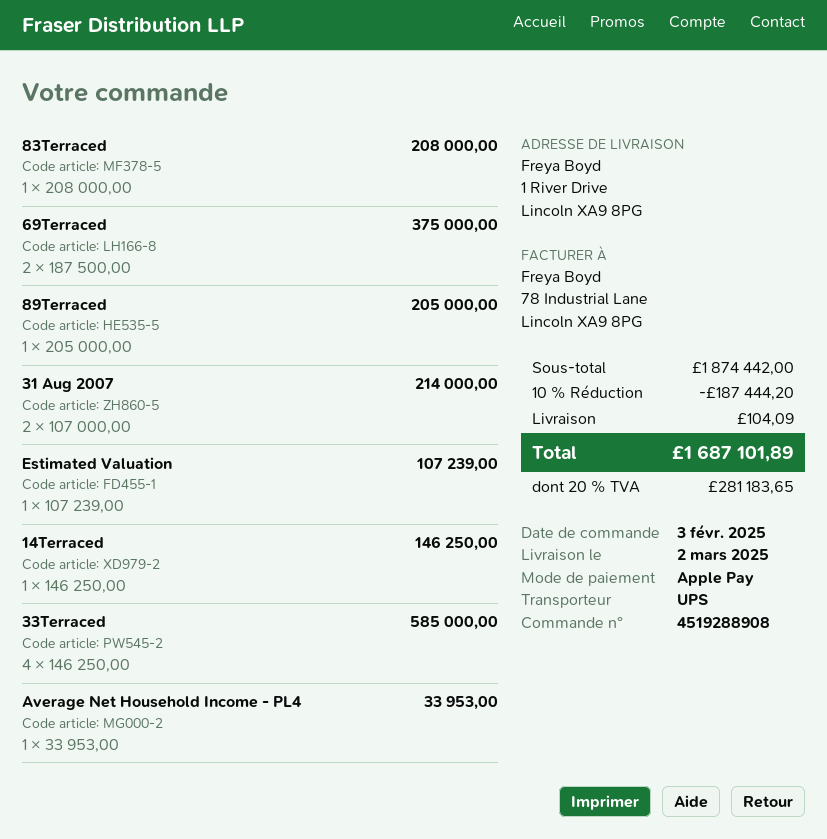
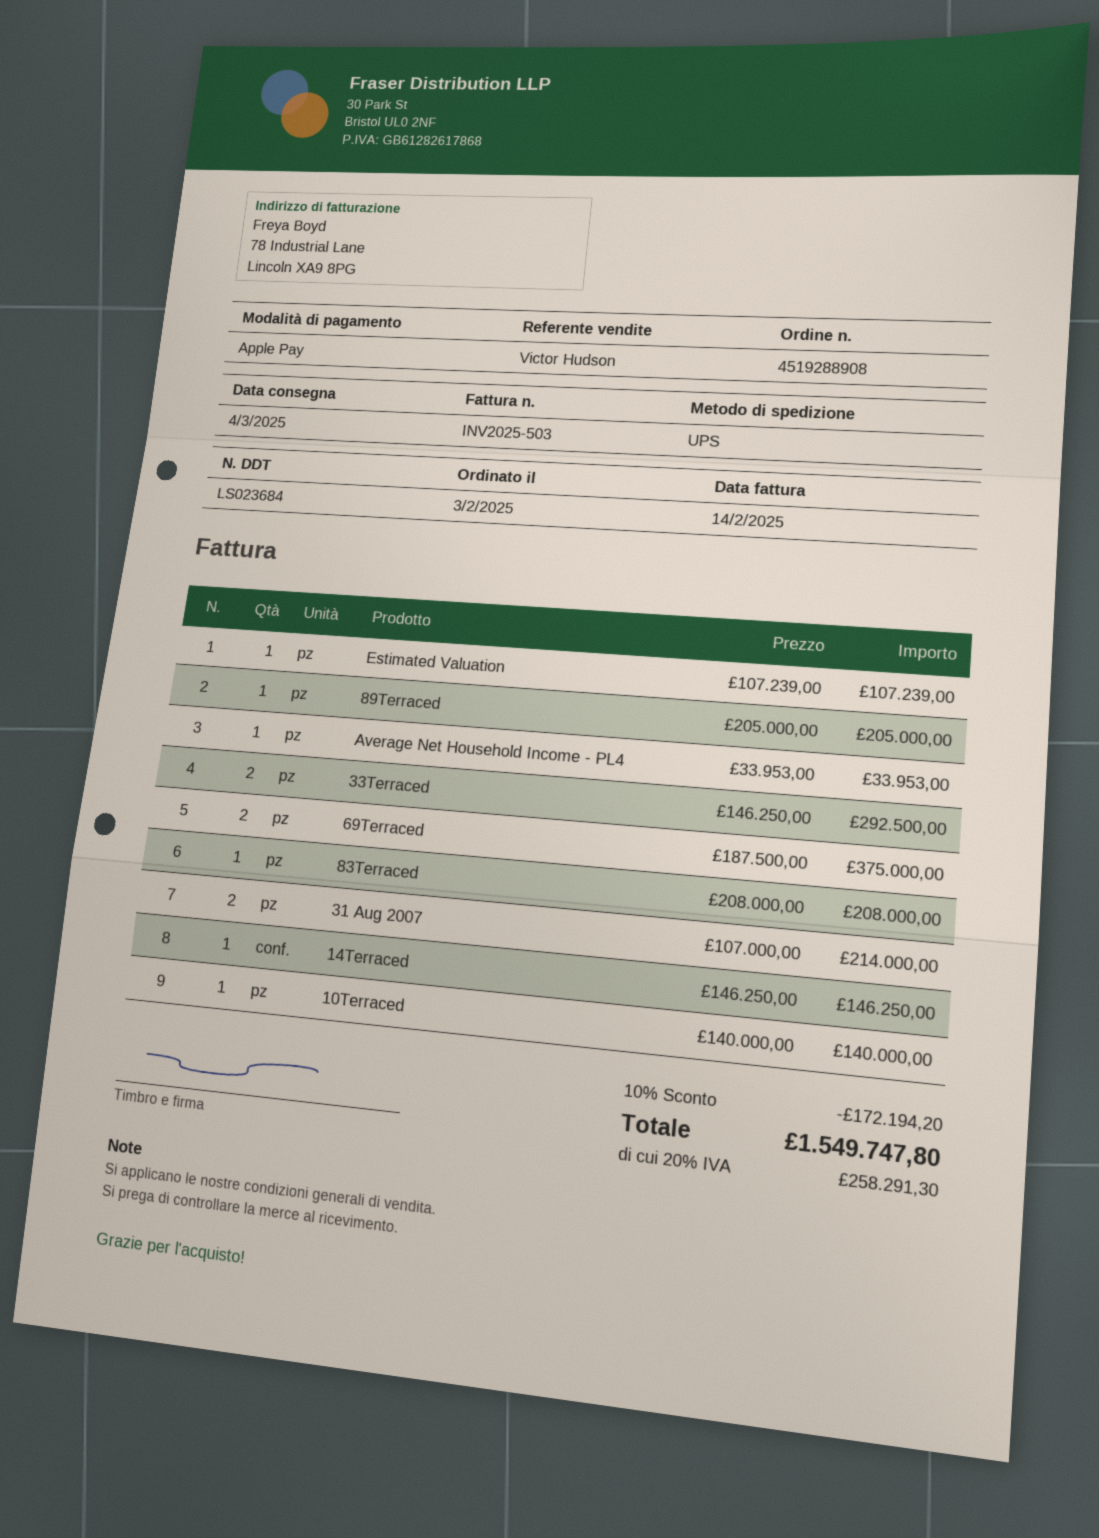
delivery date: 2025-03-02 -> 2025-03-04
33Terraced: 4 x 146250.00 = 585000.00 -> 2 x 146250.00 = 292500.00
10Terraced: none -> 1 x 140000.00 = 140000.00
discount: 10% = 187444.20 -> 10% = 172194.20
shipping: 104.09 -> none
tax: 20% = 281183.65 -> 20% = 258291.30
total: 1687101.89 -> 1549747.80

